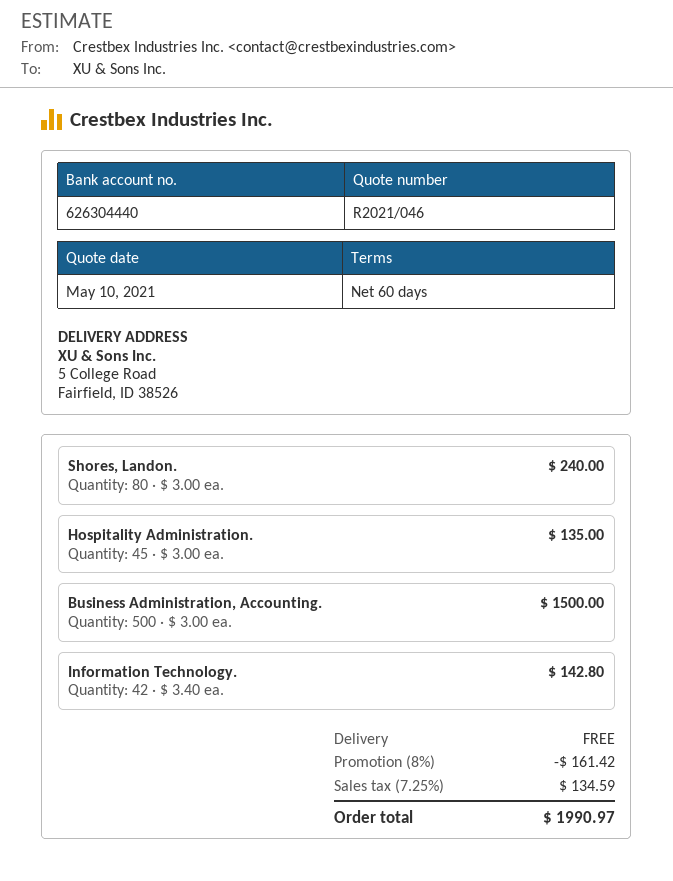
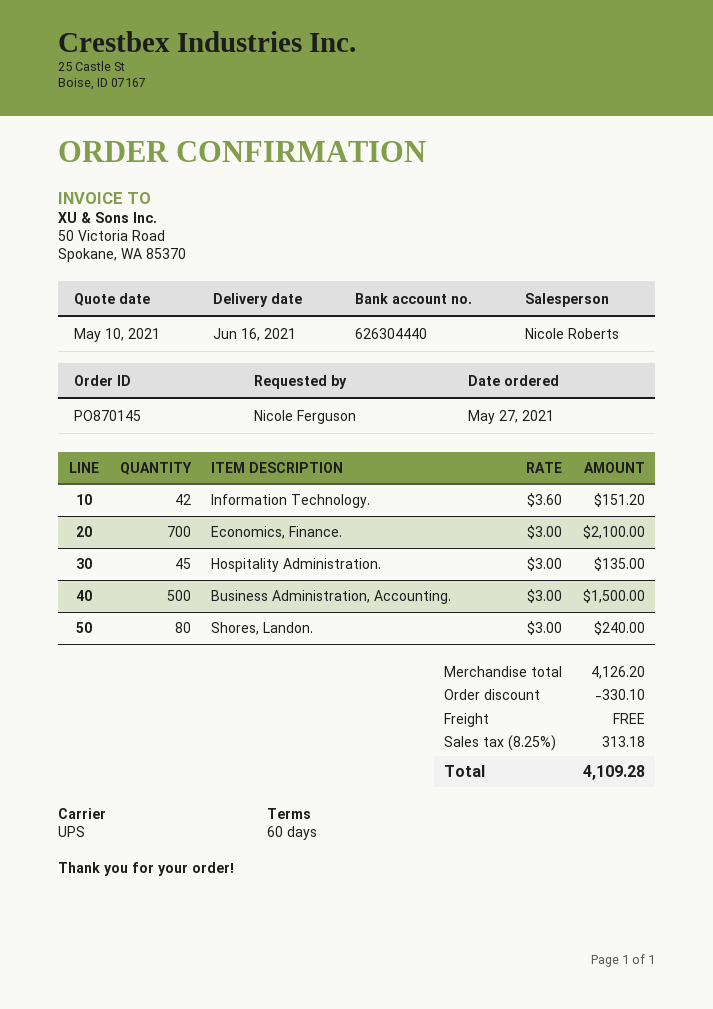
Information Technology.: 42 x 3.40 = 142.80 -> 42 x 3.60 = 151.20
Economics, Finance.: none -> 700 x 3.00 = 2100.00
discount: 161.42 -> 330.10
tax: 7.25% = 134.59 -> 8.25% = 313.18
total: 1990.97 -> 4109.28

